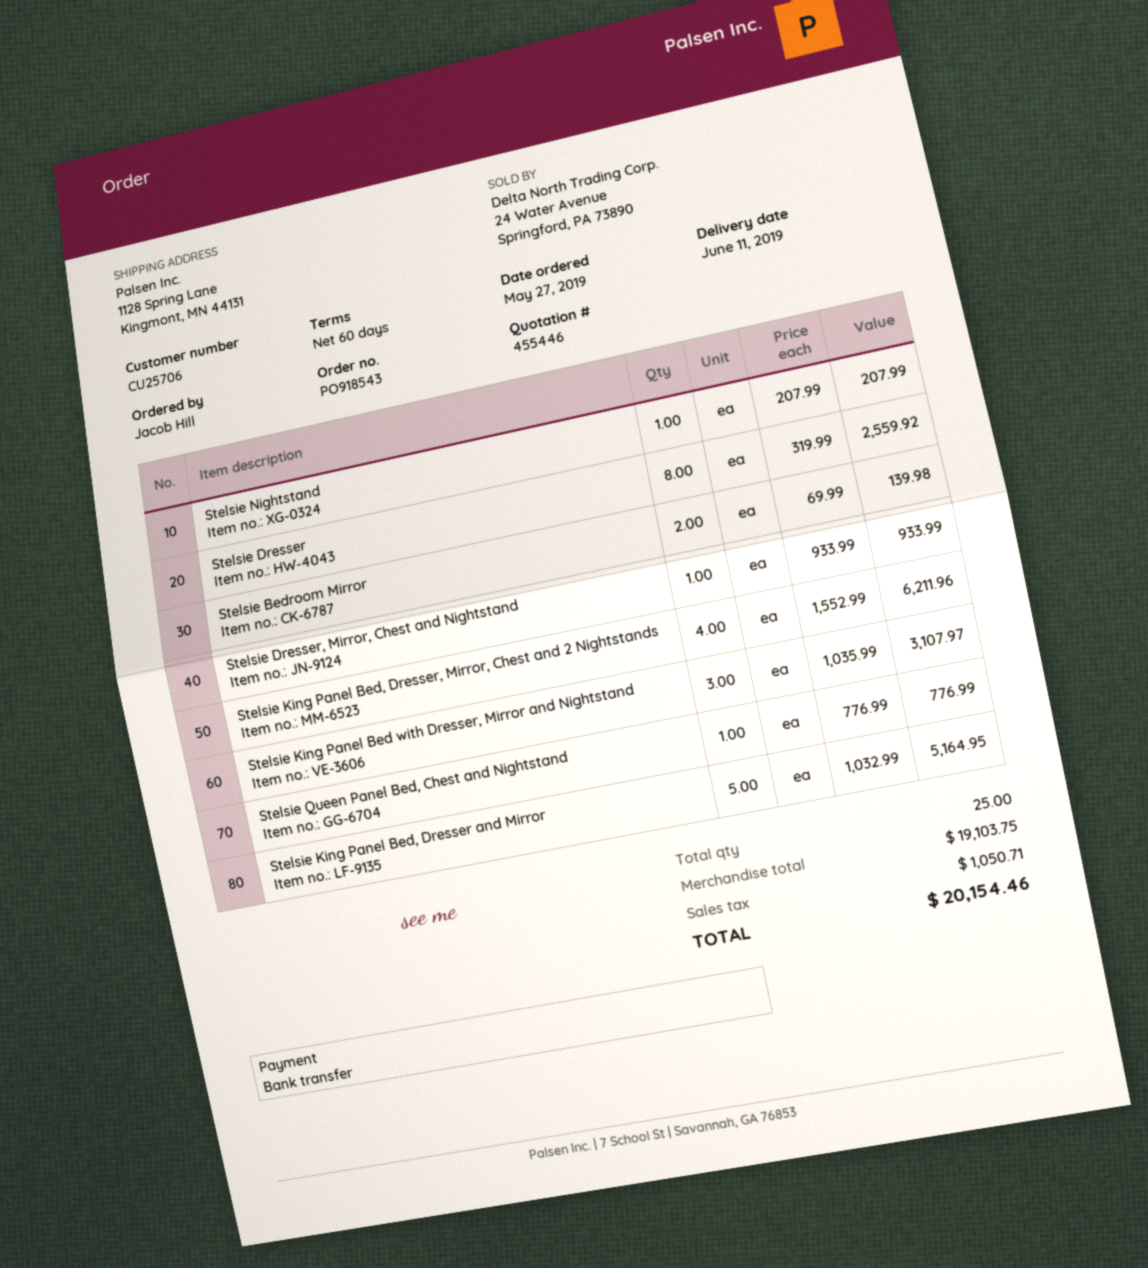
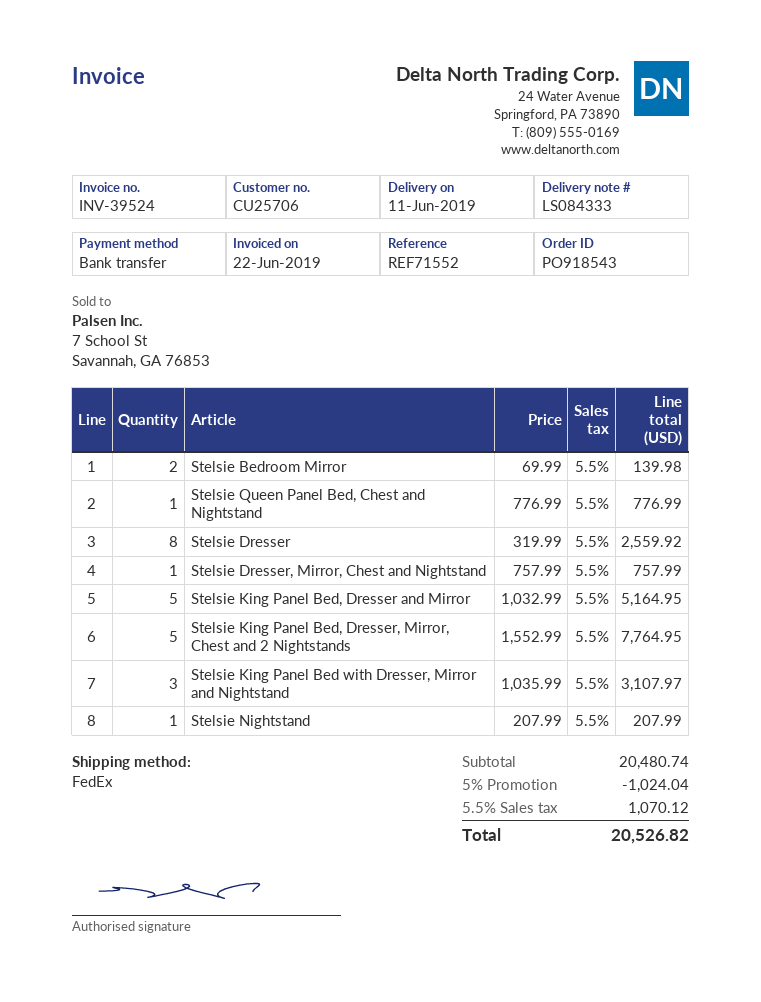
Stelsie Dresser, Mirror, Chest and Nightstand: 1 x 933.99 = 933.99 -> 1 x 757.99 = 757.99
Stelsie King Panel Bed, Dresser, Mirror, Chest and 2 Nightstands: 4 x 1552.99 = 6211.96 -> 5 x 1552.99 = 7764.95
subtotal: 19103.75 -> 20480.74
discount: none -> 5% = 1024.04
tax: 1050.71 -> 1070.12
total: 20154.46 -> 20526.82

